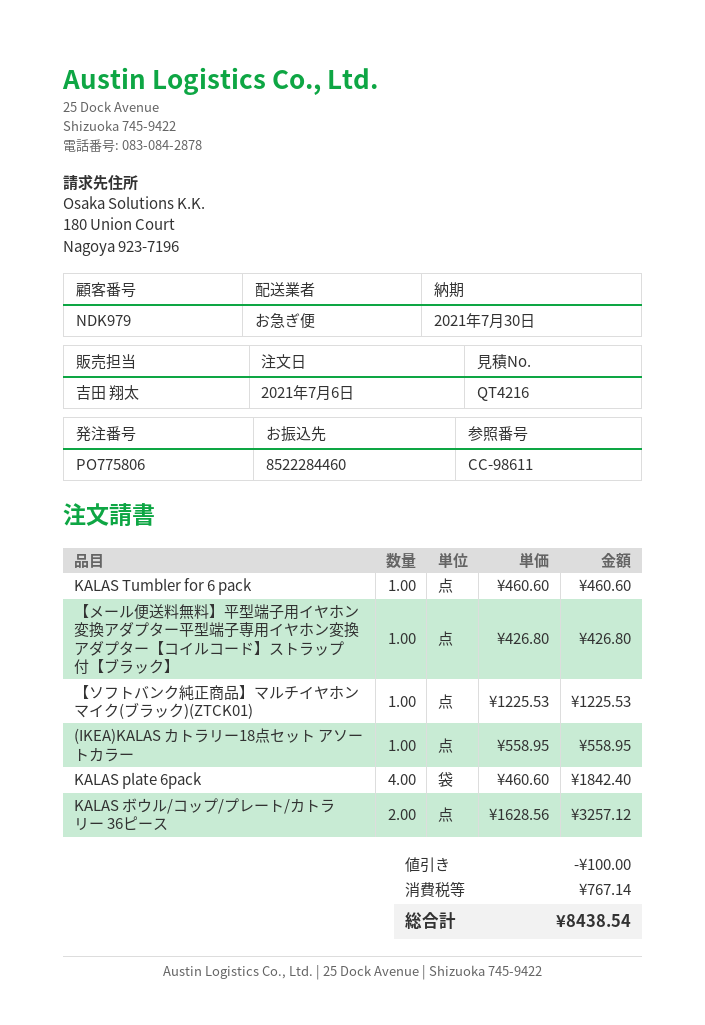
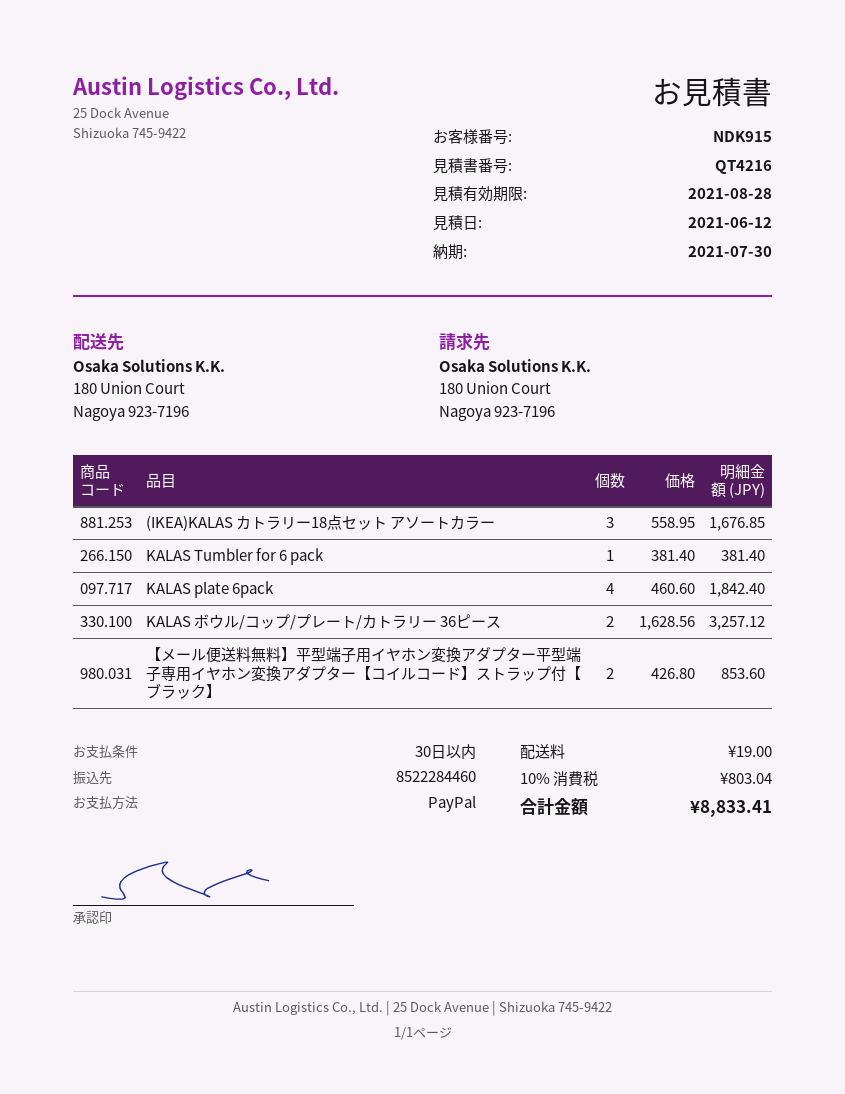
customer number: NDK979 -> NDK915
KALAS Tumbler for 6 pack: 1 x 460.60 = 460.60 -> 1 x 381.40 = 381.40
【メール便送料無料】平型端子用イヤホン変換アダプター平型端子専用イヤホン変換アダプター【コイルコード】ストラップ付【ブラック】: 1 x 426.80 = 426.80 -> 2 x 426.80 = 853.60
【ソフトバンク純正商品】マルチイヤホンマイク(ブラック)(ZTCK01): 1 x 1225.53 = 1225.53 -> none
(IKEA)KALAS カトラリー18点セット アソートカラー: 1 x 558.95 = 558.95 -> 3 x 558.95 = 1676.85
discount: 100.00 -> none
shipping: none -> 19.00
tax: 767.14 -> 803.04
total: 8438.54 -> 8833.41

